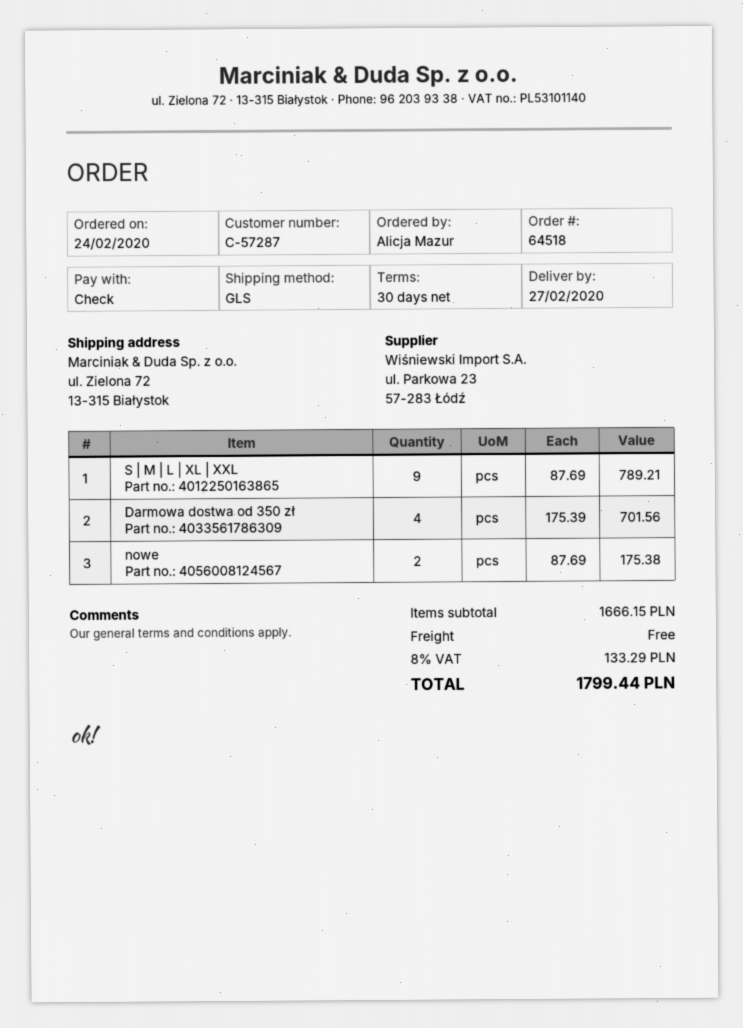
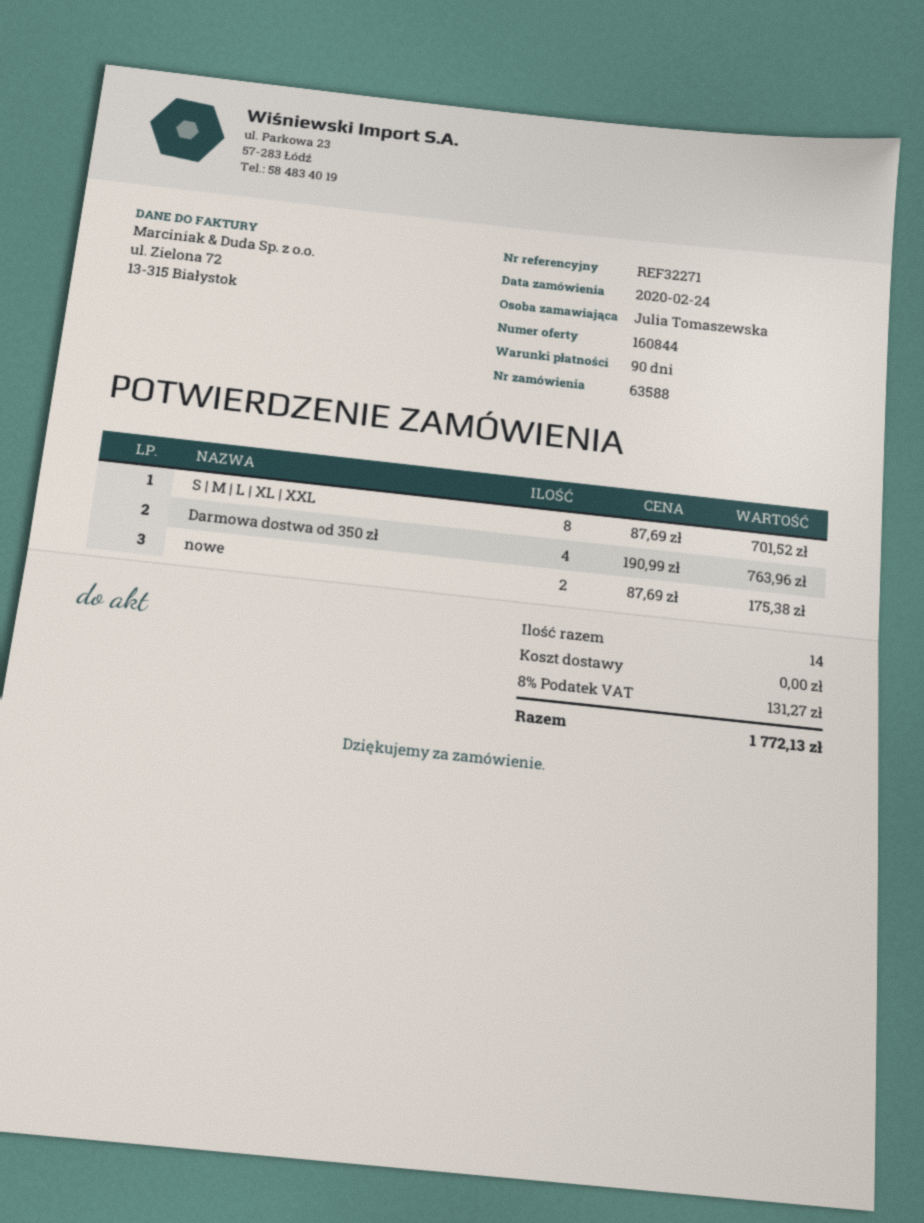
order number: 64518 -> 63588
payment terms: 30 days -> 90 days
ordered by: Alicja Mazur -> Julia Tomaszewska
S | M | L | XL | XXL: 9 x 87.69 = 789.21 -> 8 x 87.69 = 701.52
Darmowa dostwa od 350 zł: 4 x 175.39 = 701.56 -> 4 x 190.99 = 763.96
tax: 8% = 133.29 -> 8% = 131.27
total: 1799.44 -> 1772.13

